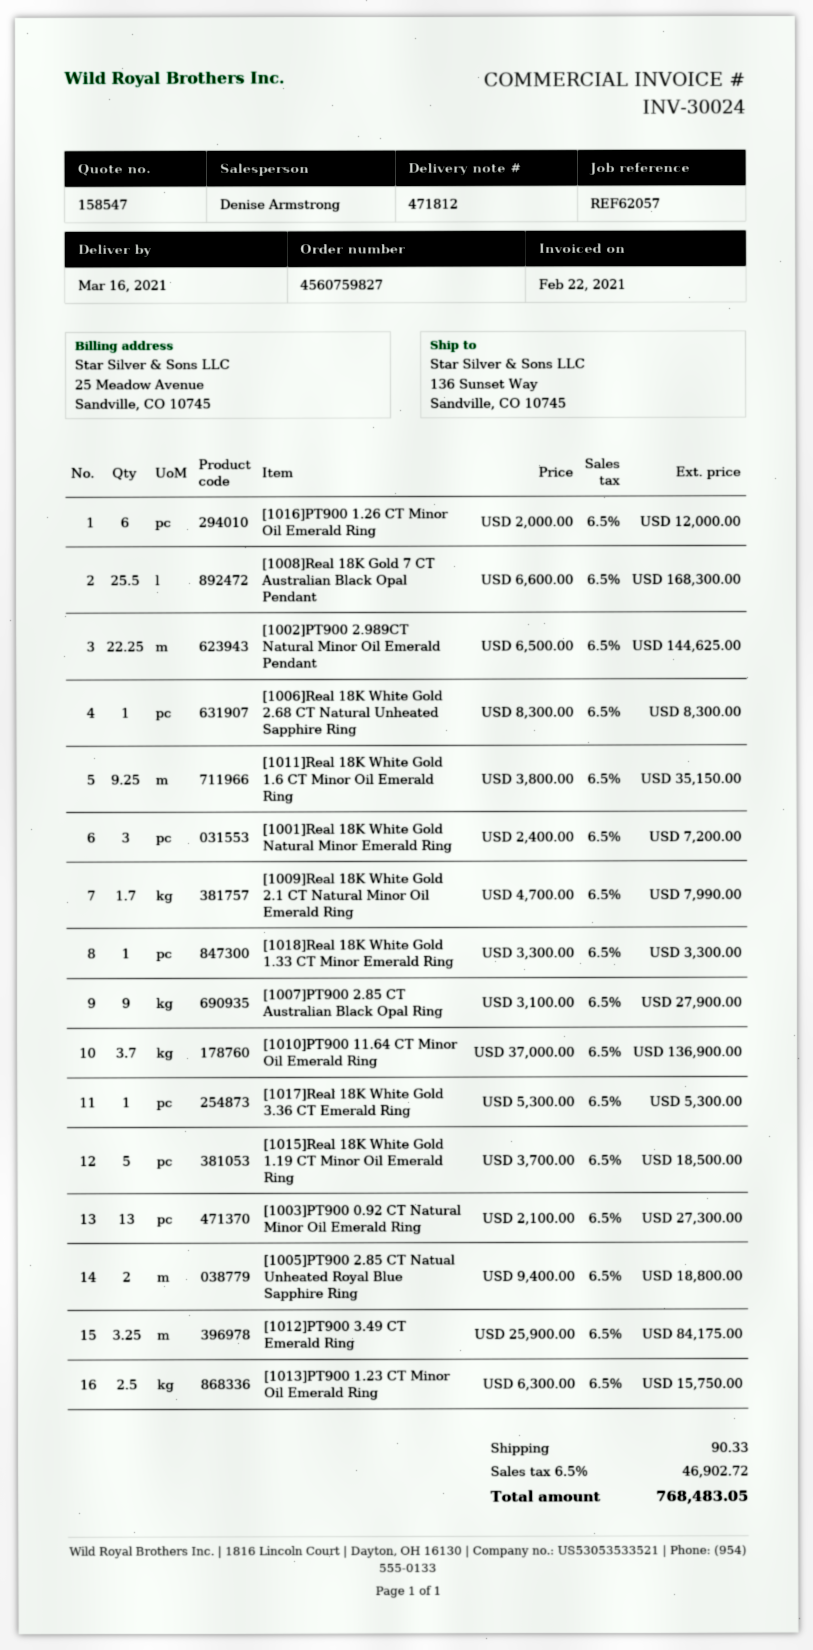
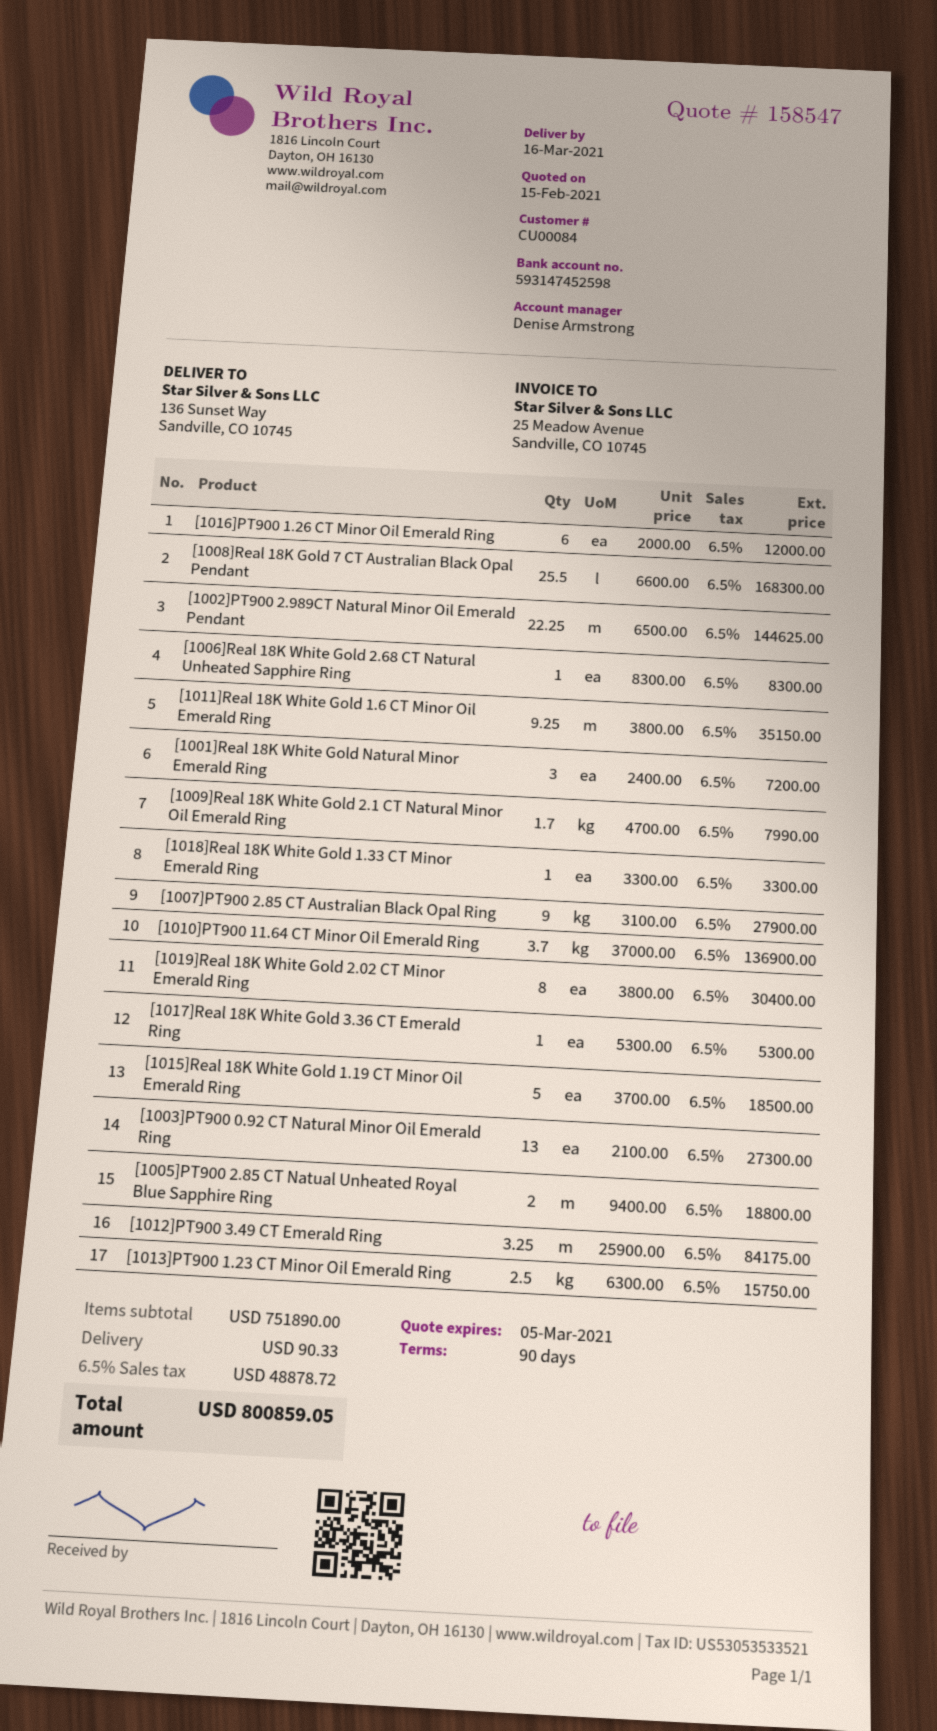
[1019]Real 18K White Gold 2.02 CT Minor Emerald Ring: none -> 8 x 3800.00 = 30400.00
tax: 6.5% = 46902.72 -> 6.5% = 48878.72
total: 768483.05 -> 800859.05

